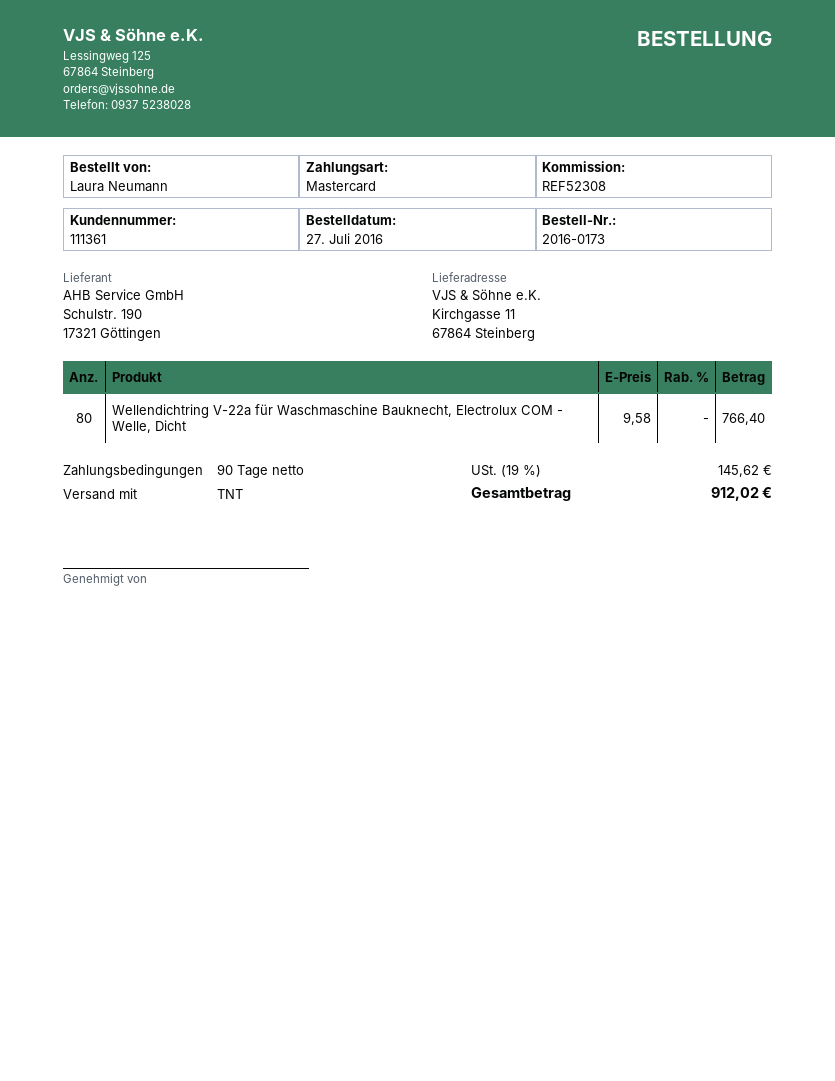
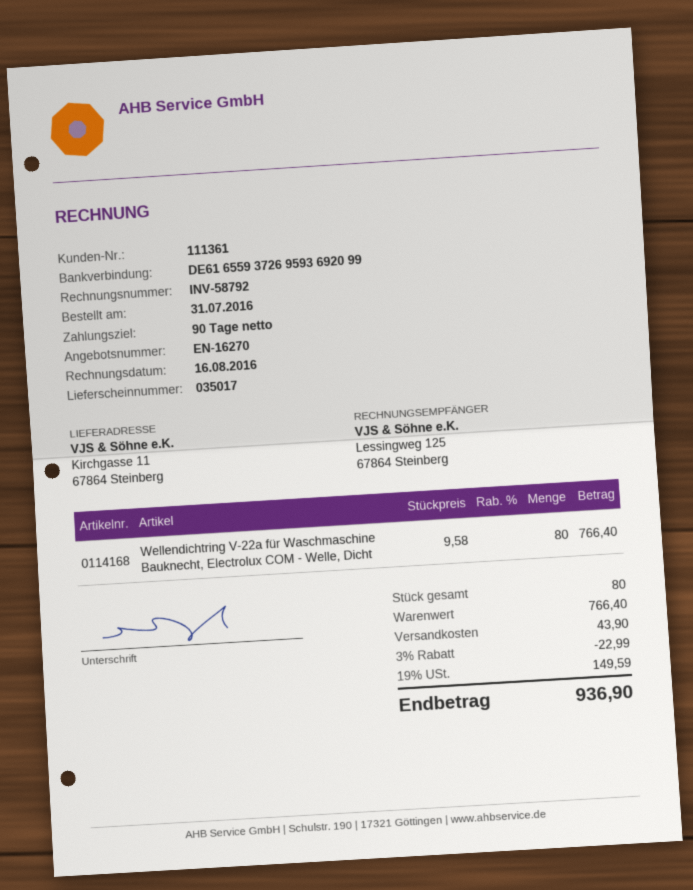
order date: 2016-07-27 -> 2016-07-31
discount: none -> 3% = 22.99
shipping: none -> 43.90
tax: 19% = 145.62 -> 19% = 149.59
total: 912.02 -> 936.90

